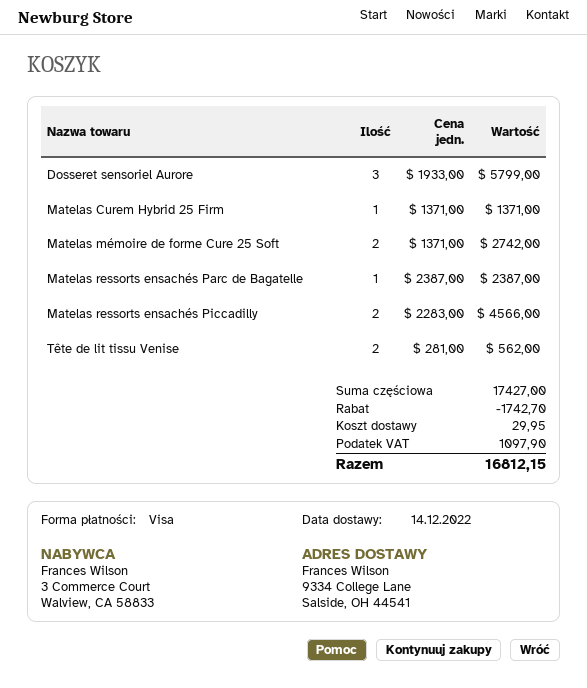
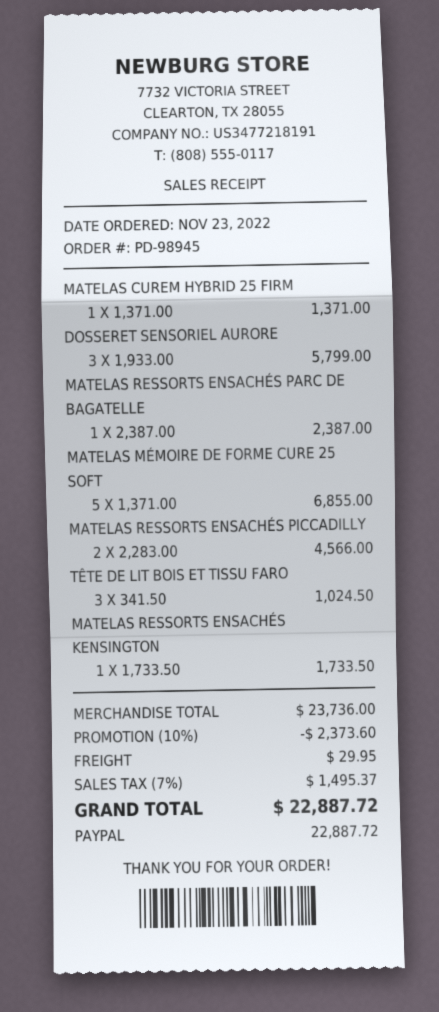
payment method: Visa -> PayPal
Matelas mémoire de forme Cure 25 Soft: 2 x 1371.00 = 2742.00 -> 5 x 1371.00 = 6855.00
Tête de lit tissu Venise: 2 x 281.00 = 562.00 -> none
TÊTE DE LIT BOIS ET TISSU FARO: none -> 3 x 341.50 = 1024.50
MATELAS RESSORTS ENSACHÉS KENSINGTON: none -> 1 x 1733.50 = 1733.50
subtotal: 17427.00 -> 23736.00
discount: 1742.70 -> 2373.60
tax: 1097.90 -> 1495.37
total: 16812.15 -> 22887.72

